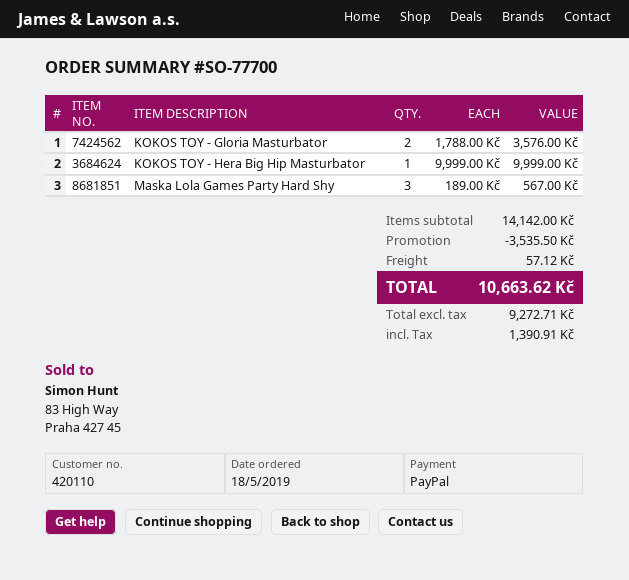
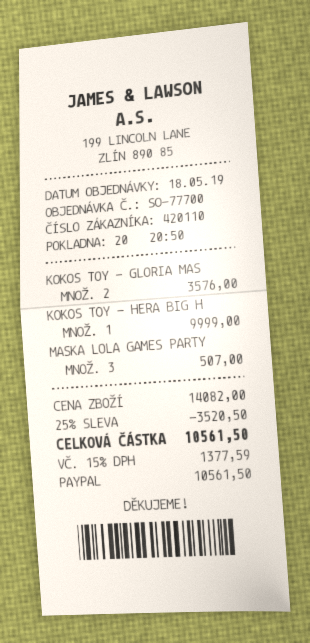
Maska Lola Games Party Hard Shy: 3 for 567.00 -> 3 for 507.00
subtotal: 14142.00 -> 14082.00
discount: 3535.50 -> 3520.50
shipping: 57.12 -> none
tax: 1390.91 -> 1377.59
total: 10663.62 -> 10561.50

